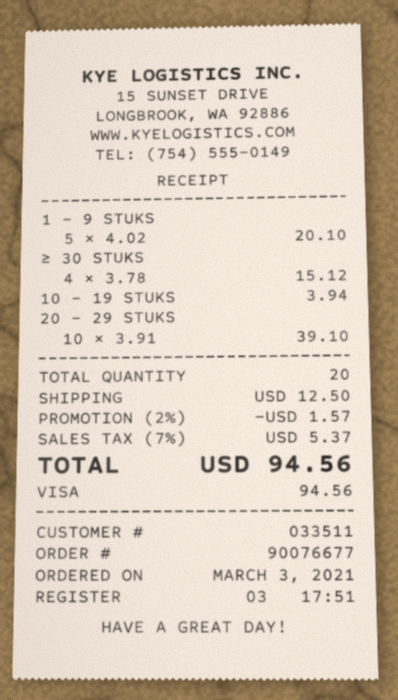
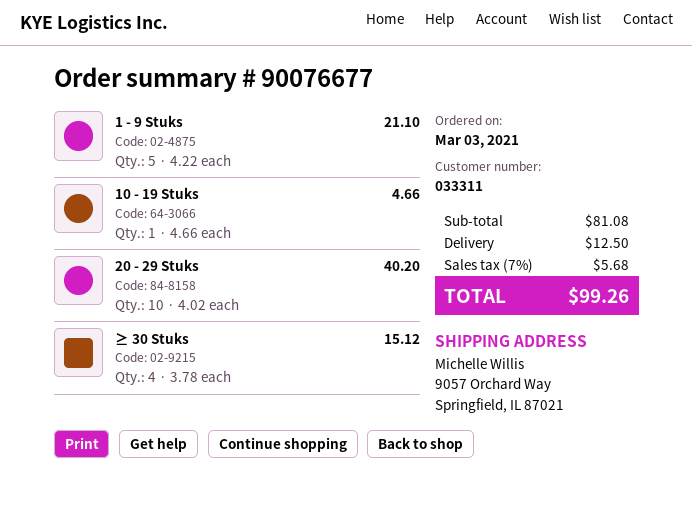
customer number: 033511 -> 033311
1 - 9 STUKS: 5 x 4.02 = 20.10 -> 5 x 4.22 = 21.10
10 - 19 STUKS: 1 x 3.94 = 3.94 -> 1 x 4.66 = 4.66
20 - 29 STUKS: 10 x 3.91 = 39.10 -> 10 x 4.02 = 40.20
discount: 2% = 1.57 -> none
tax: 7% = 5.37 -> 7% = 5.68
total: 94.56 -> 99.26

